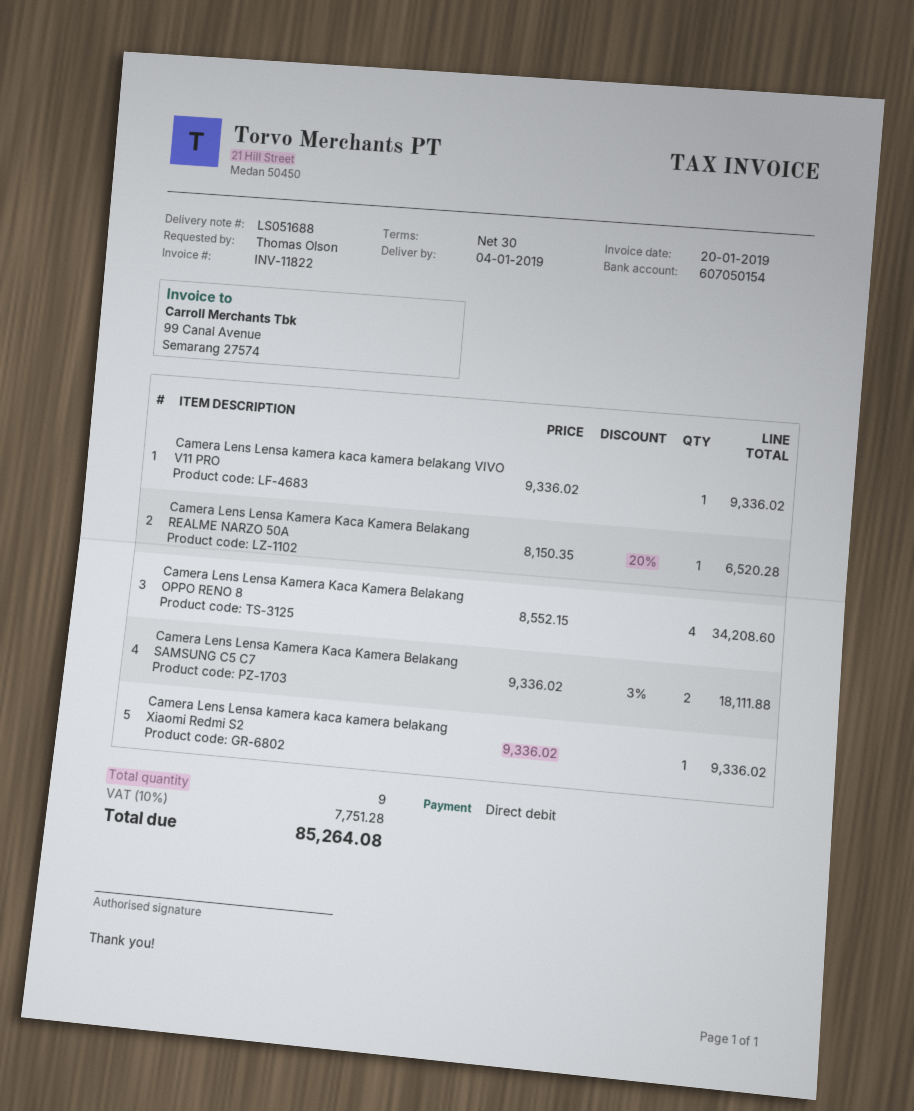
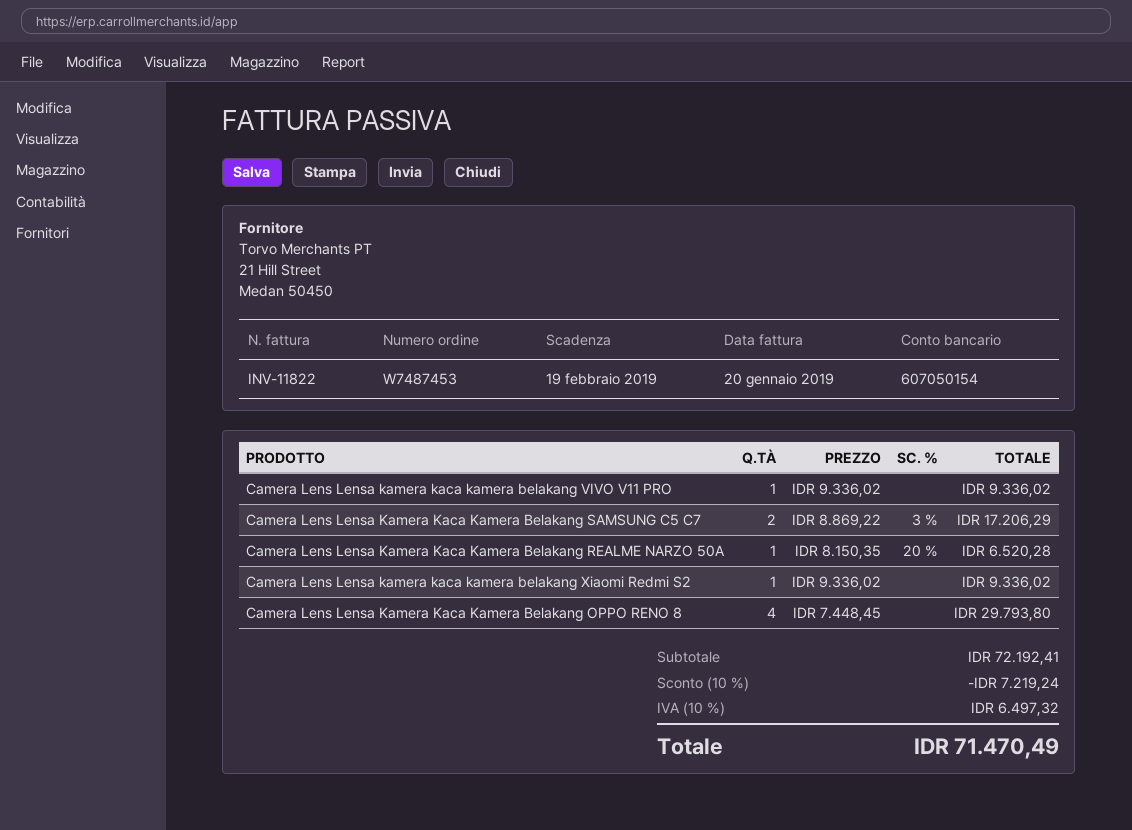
Camera Lens Lensa Kamera Kaca Kamera Belakang OPPO RENO 8: 4 x 8552.15 = 34208.60 -> 4 x 7448.45 = 29793.80
Camera Lens Lensa Kamera Kaca Kamera Belakang SAMSUNG C5 C7: 2 x 9336.02 - 3% = 18111.88 -> 2 x 8869.22 - 3% = 17206.29
discount: none -> 10% = 7219.24
tax: 10% = 7751.28 -> 10% = 6497.32
total: 85264.08 -> 71470.49

